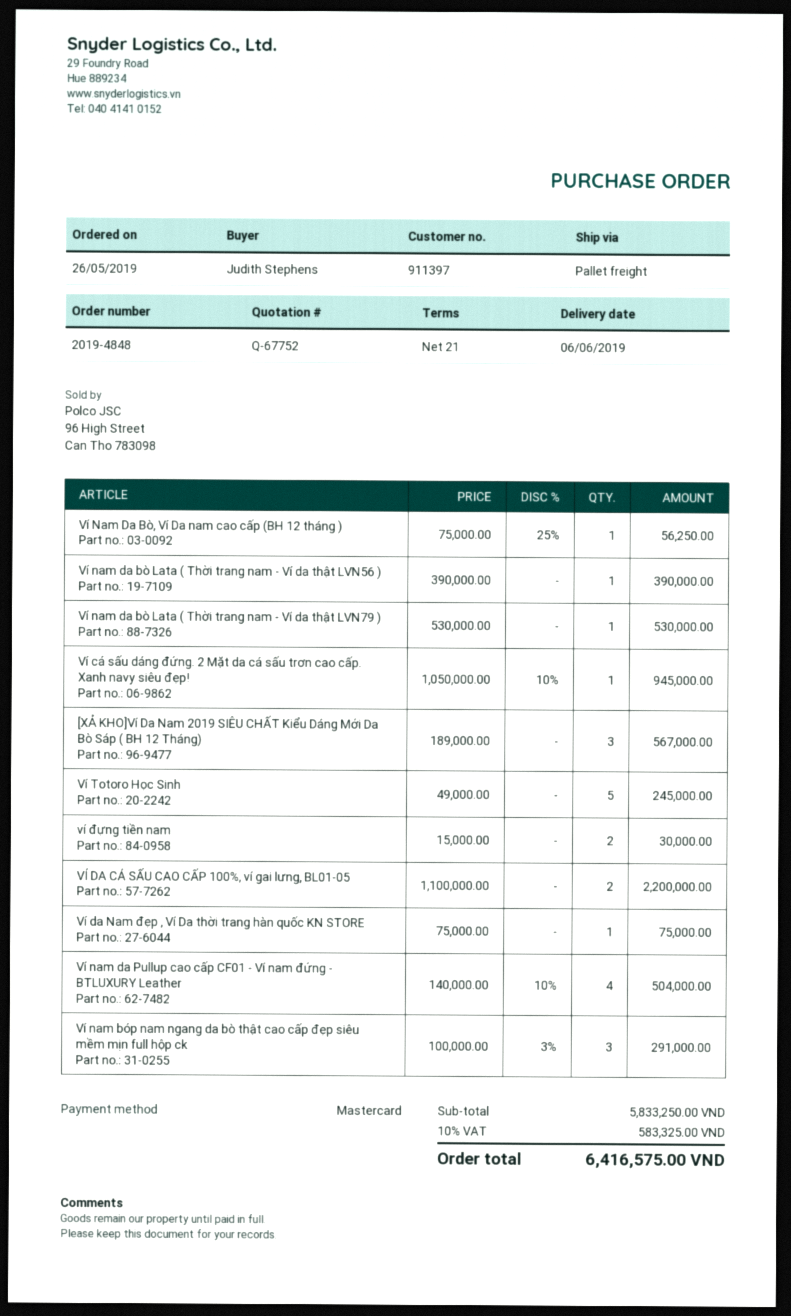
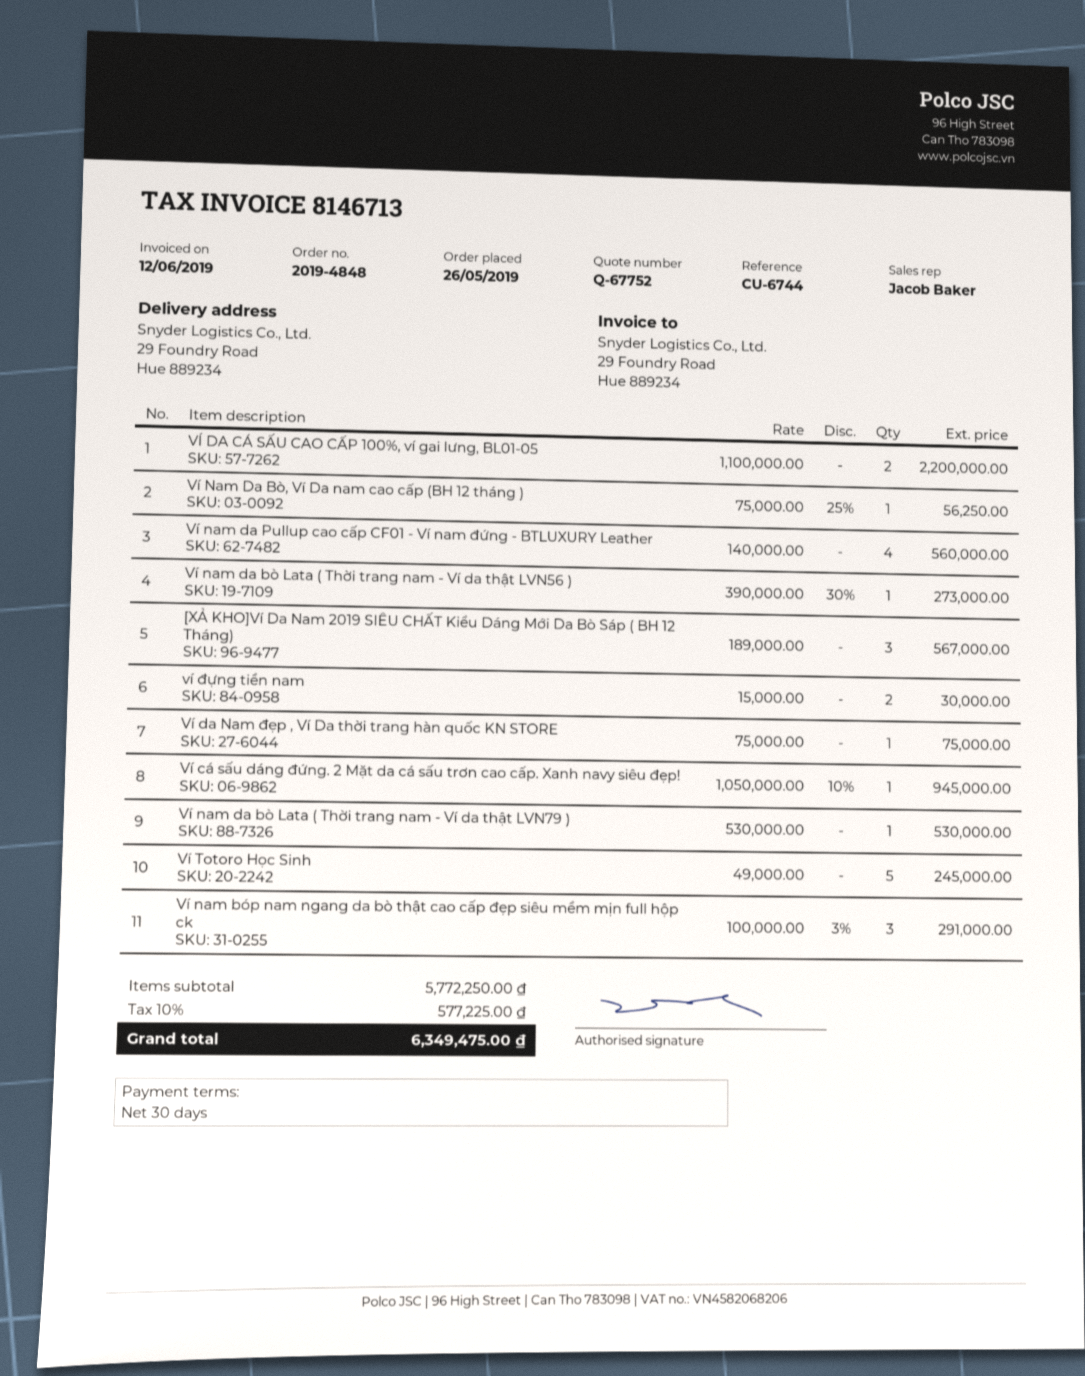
payment terms: 21 days -> 30 days
Ví nam da bò Lata ( Thời trang nam - Ví da thật LVN56 ): 1 x 390000.00 = 390000.00 -> 1 x 390000.00 - 30% = 273000.00
Ví nam da Pullup cao cấp CF01 - Ví nam đứng - BTLUXURY Leather: 4 x 140000.00 - 10% = 504000.00 -> 4 x 140000.00 = 560000.00
subtotal: 5833250.00 -> 5772250.00
tax: 10% = 583325.00 -> 10% = 577225.00
total: 6416575.00 -> 6349475.00

